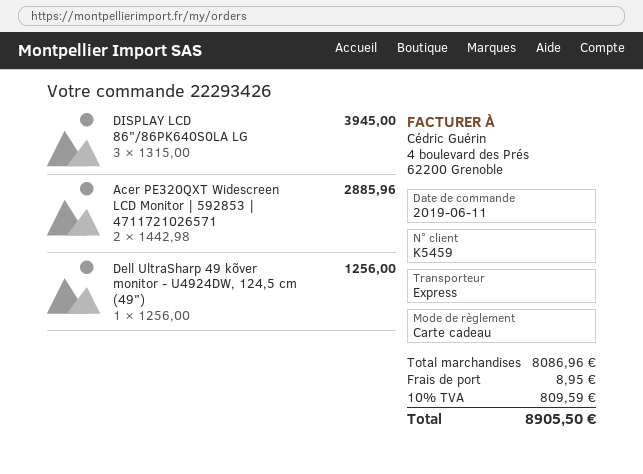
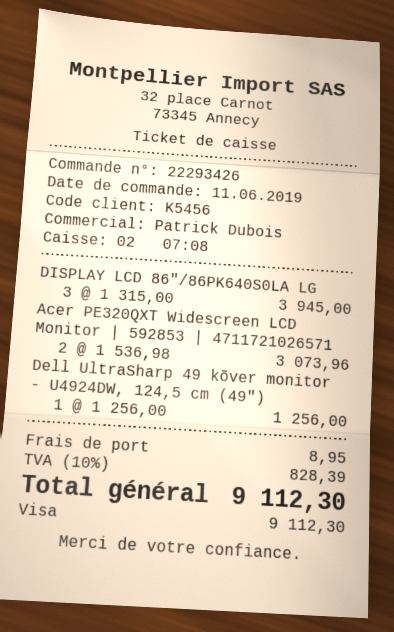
customer number: K5459 -> K5456
payment method: gift card -> Visa
Acer PE320QXT Widescreen LCD Monitor | 592853 | 4711721026571: 2 x 1442.98 = 2885.96 -> 2 x 1536.98 = 3073.96
tax: 10% = 809.59 -> 10% = 828.39
total: 8905.50 -> 9112.30

